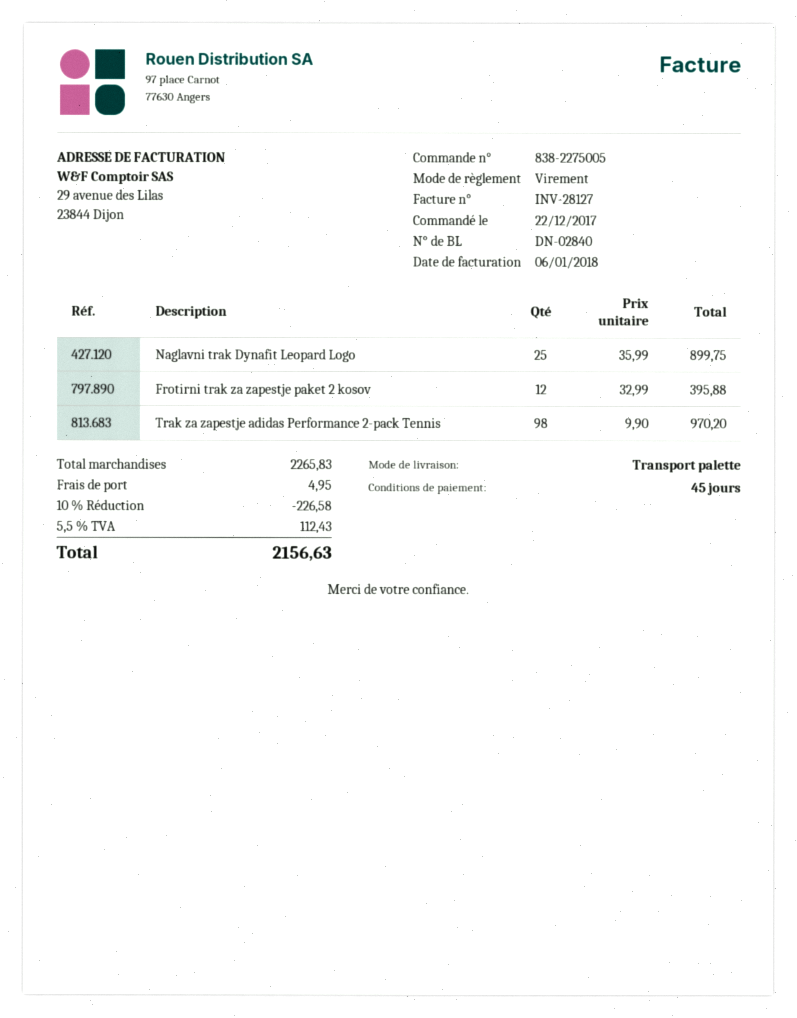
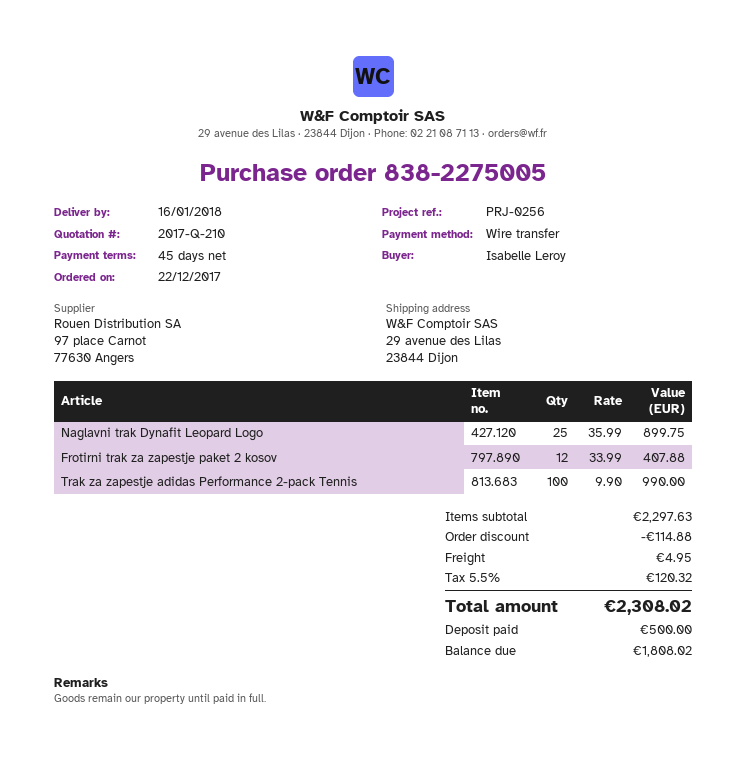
Frotirni trak za zapestje paket 2 kosov: 12 x 32.99 = 395.88 -> 12 x 33.99 = 407.88
Trak za zapestje adidas Performance 2-pack Tennis: 98 x 9.90 = 970.20 -> 100 x 9.90 = 990.00
subtotal: 2265.83 -> 2297.63
discount: 226.58 -> 114.88
tax: 5.5% = 112.43 -> 5.5% = 120.32
total: 2156.63 -> 2308.02

